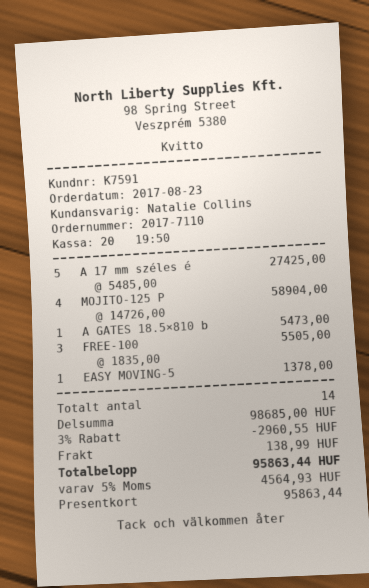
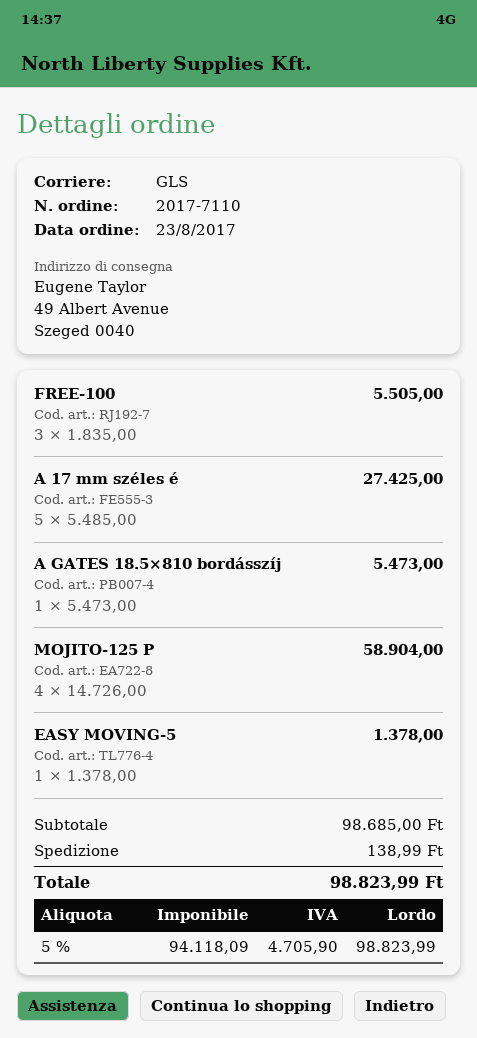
discount: 3% = 2960.55 -> none
tax: 5% = 4564.93 -> 5% = 4705.90
total: 95863.44 -> 98823.99

